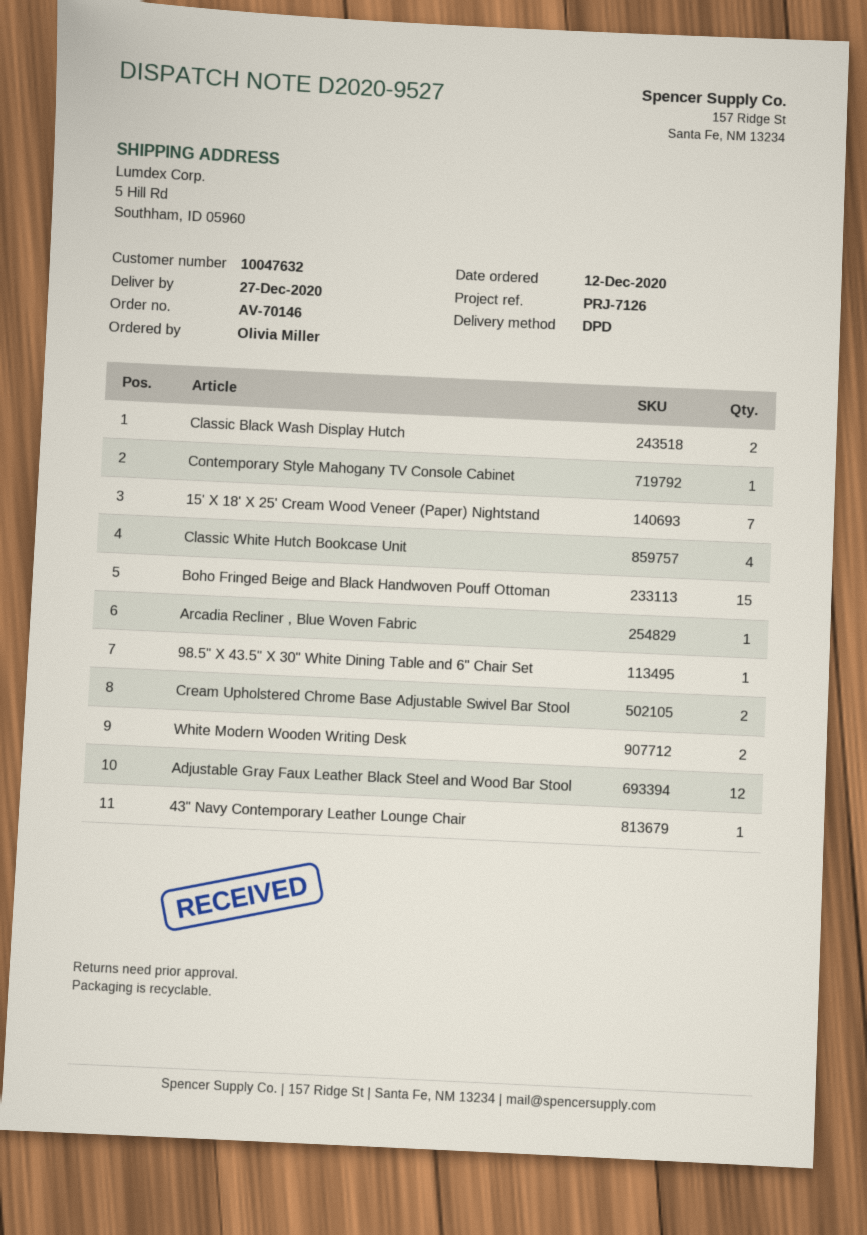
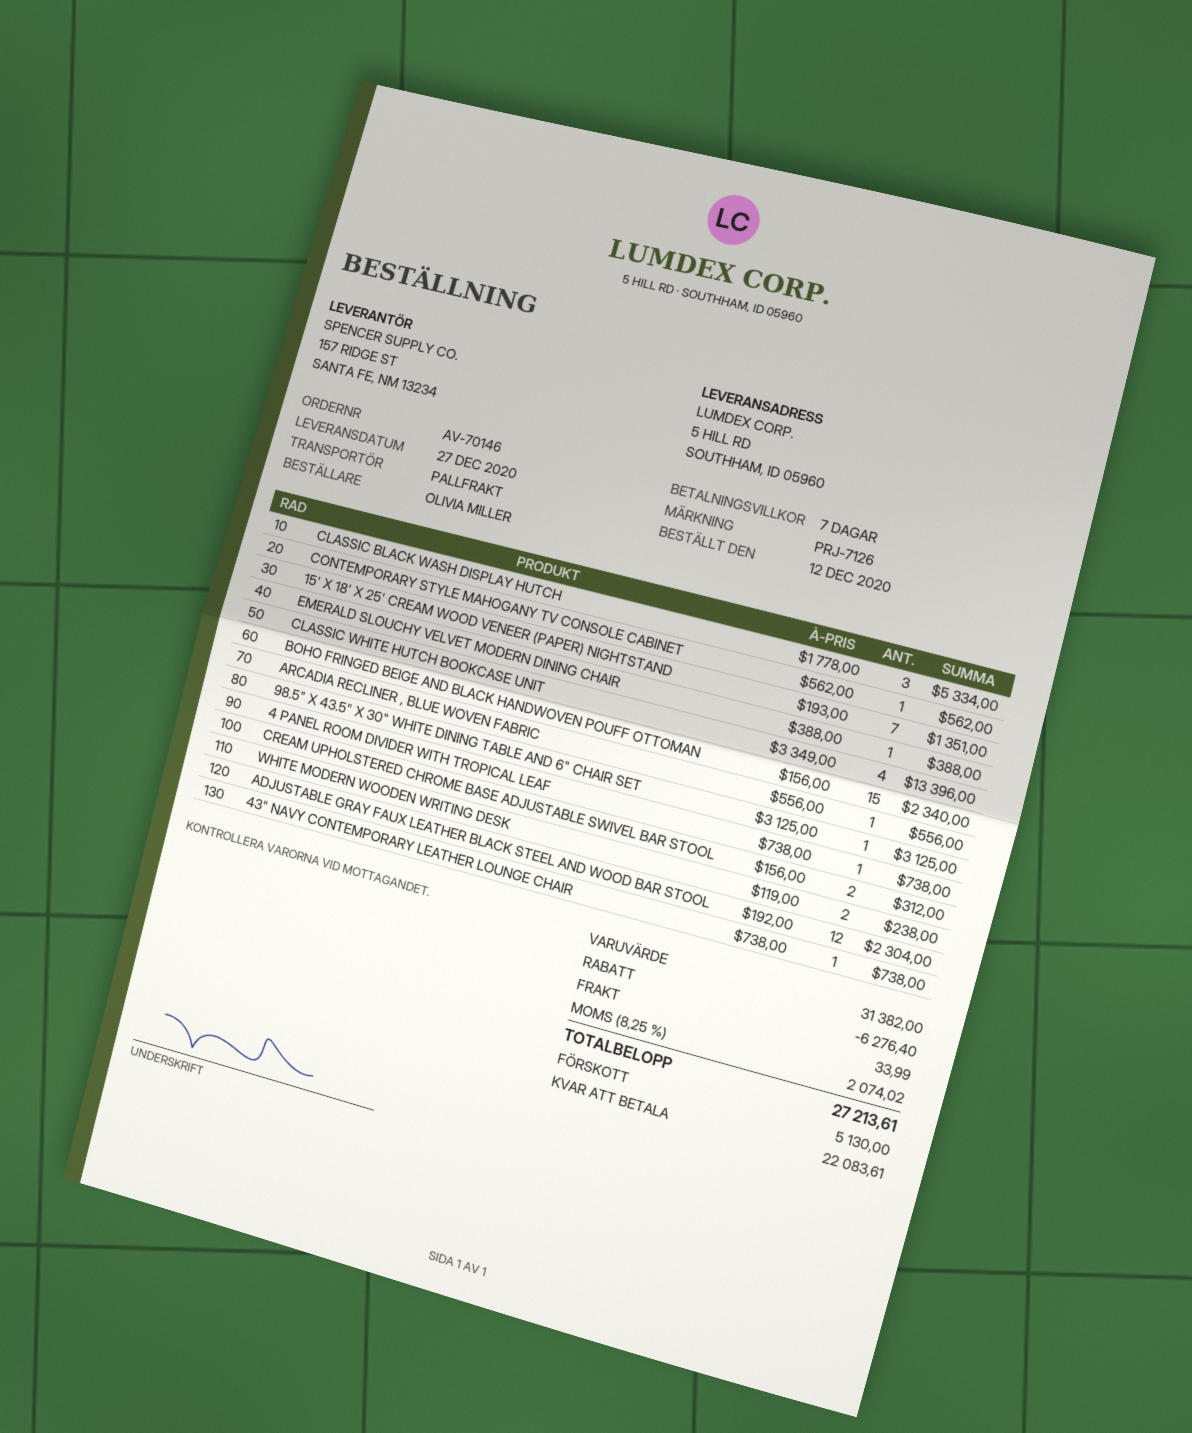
shipping method: DPD -> pallet freight
Classic Black Wash Display Hutch: 2 -> 3
EMERALD SLOUCHY VELVET MODERN DINING CHAIR: none -> 1
4 PANEL ROOM DIVIDER WITH TROPICAL LEAF: none -> 1

